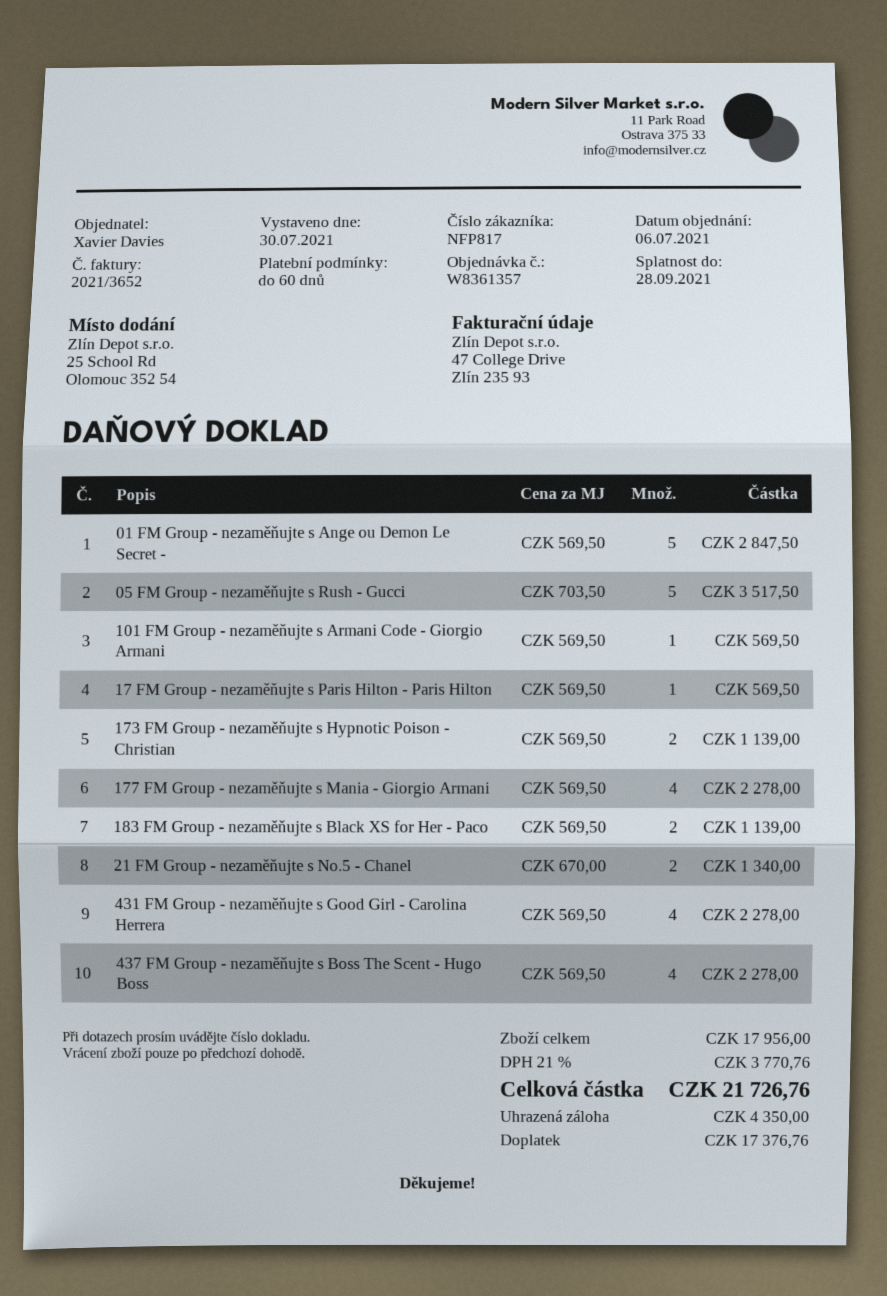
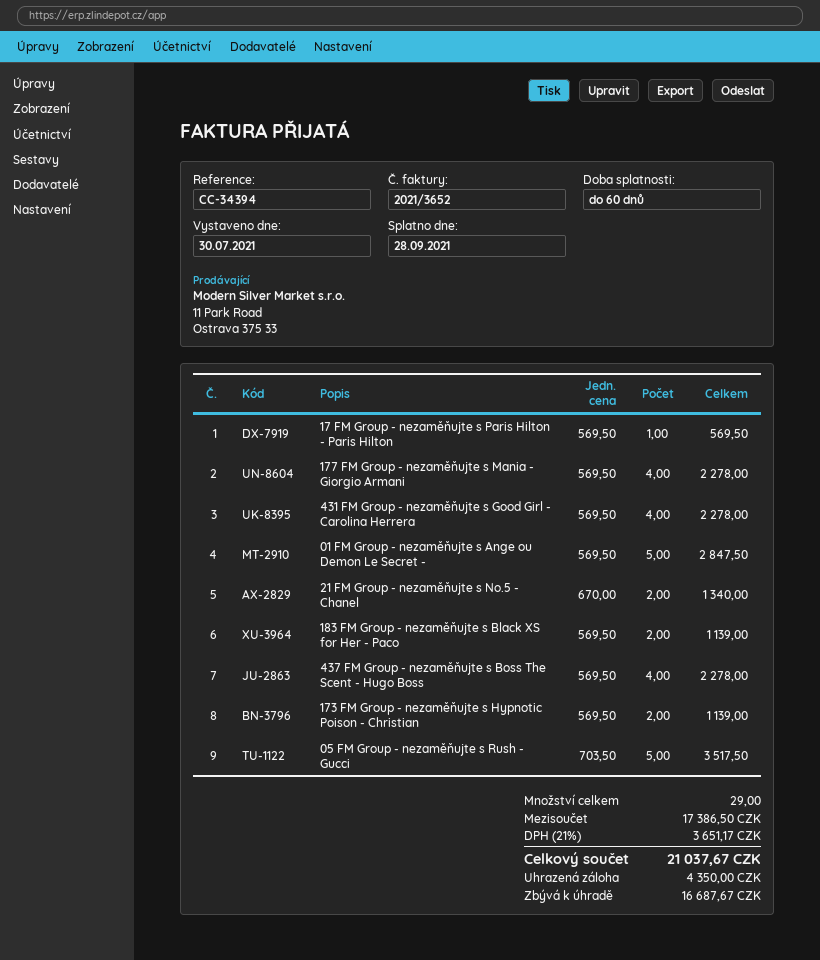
101 FM Group - nezaměňujte s Armani Code - Giorgio Armani: 1 x 569.50 = 569.50 -> none
subtotal: 17956.00 -> 17386.50
tax: 21% = 3770.76 -> 21% = 3651.17
total: 21726.76 -> 21037.67
balance: 17376.76 -> 16687.67

